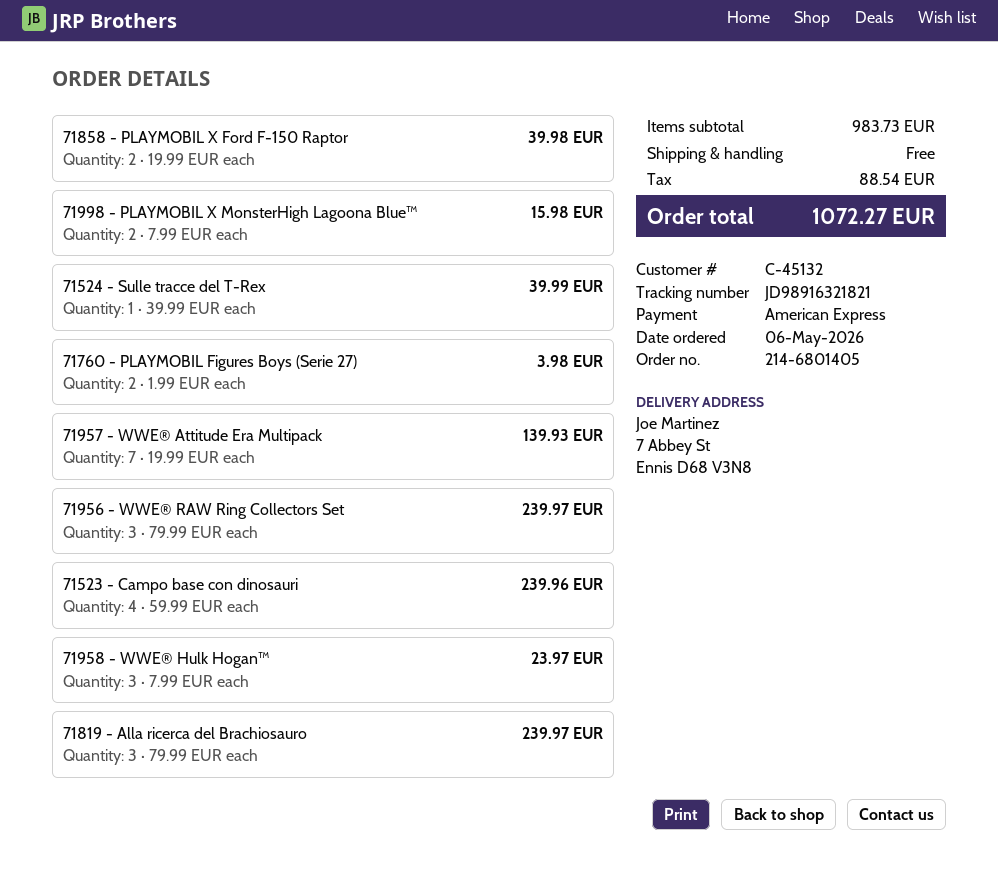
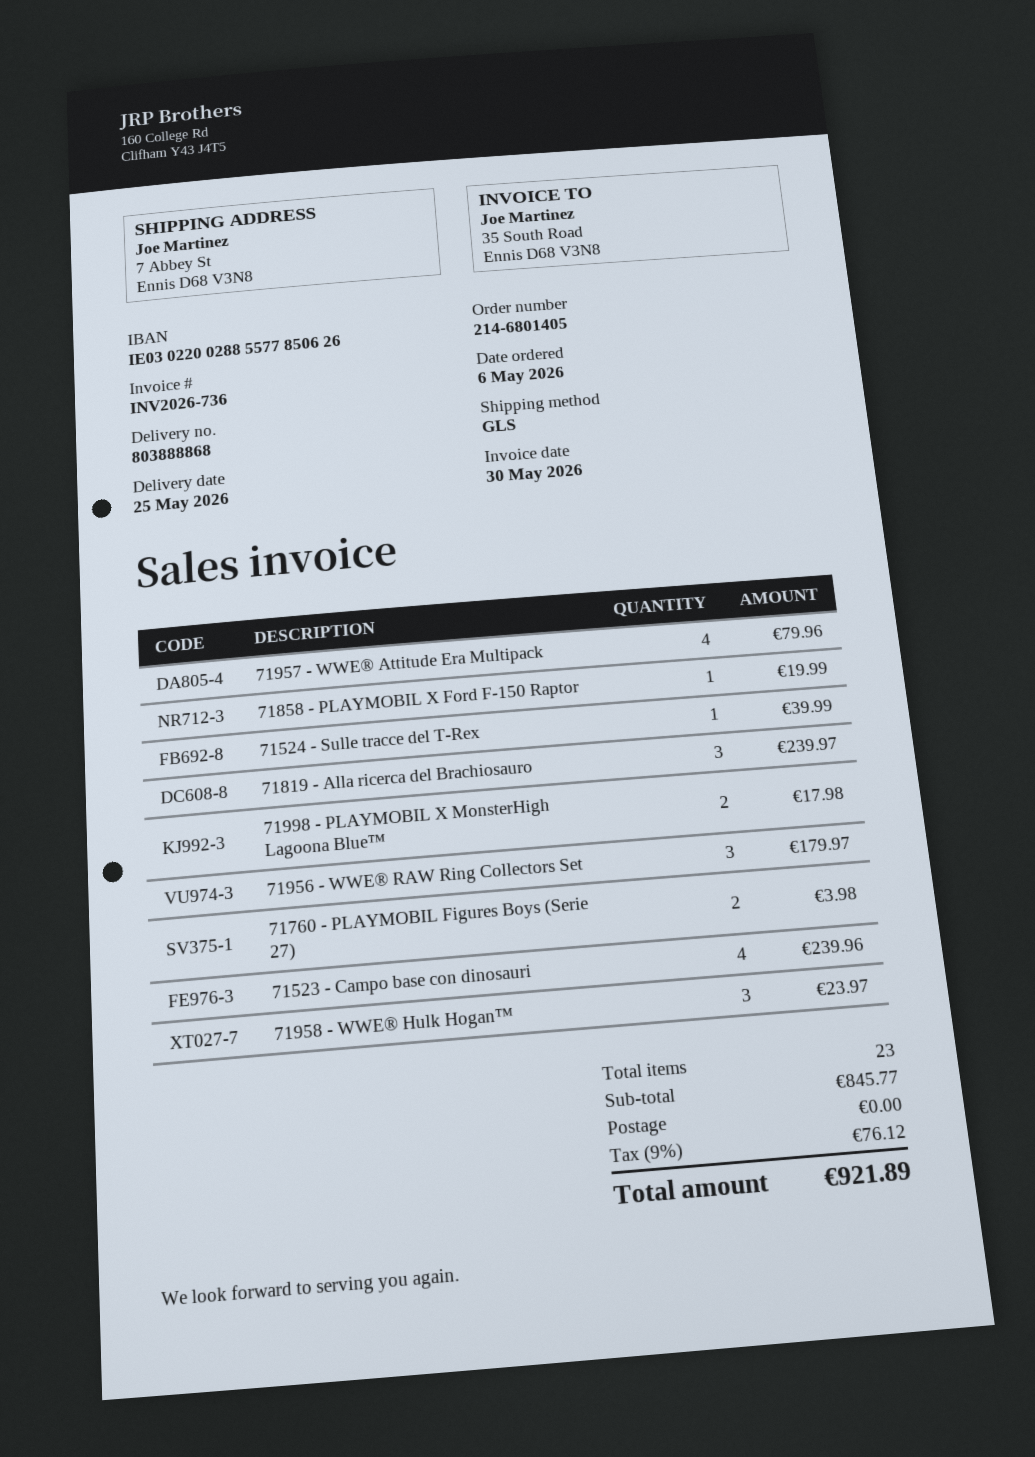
71858 - PLAYMOBIL X Ford F-150 Raptor: 2 for 39.98 -> 1 for 19.99
71998 - PLAYMOBIL X MonsterHigh Lagoona Blue™: 2 for 15.98 -> 2 for 17.98
71957 - WWE® Attitude Era Multipack: 7 for 139.93 -> 4 for 79.96
71956 - WWE® RAW Ring Collectors Set: 3 for 239.97 -> 3 for 179.97
subtotal: 983.73 -> 845.77
tax: 88.54 -> 76.12
total: 1072.27 -> 921.89

